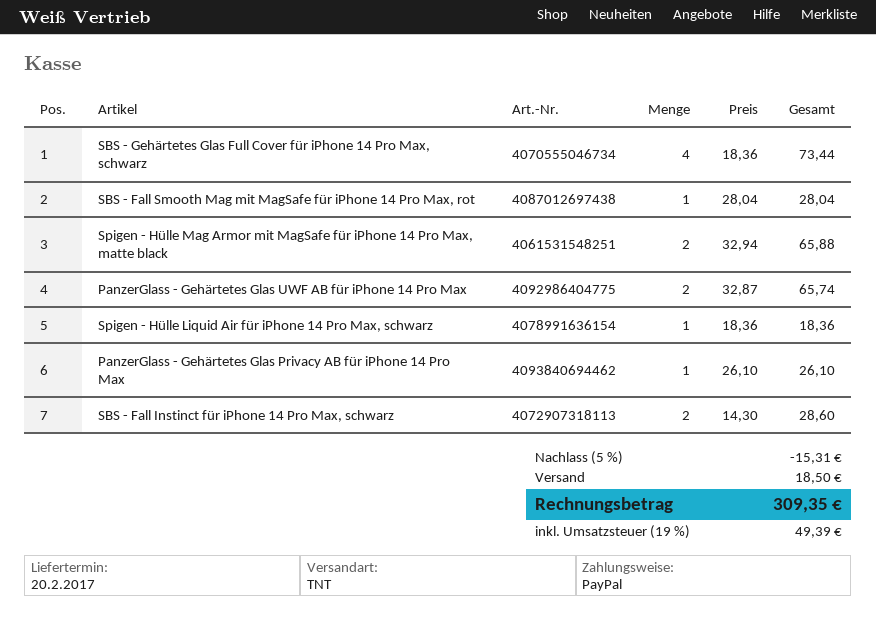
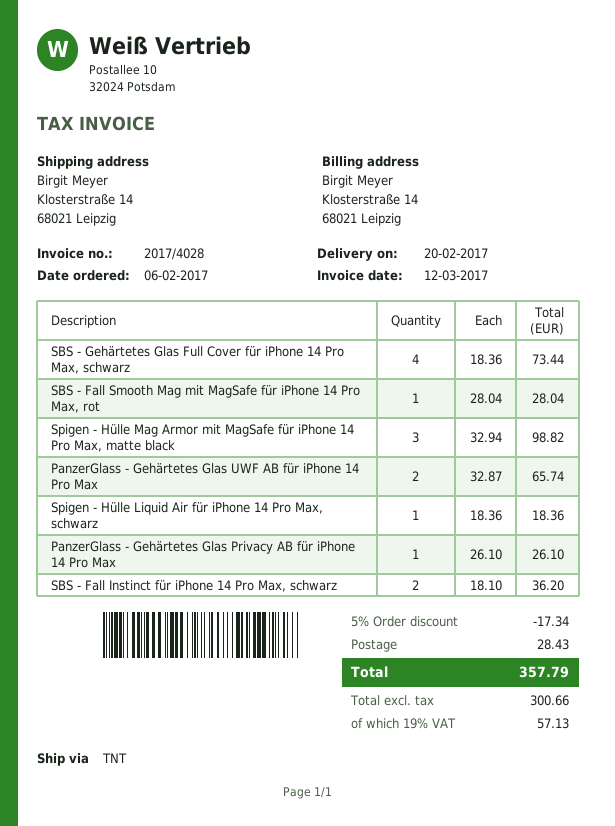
Spigen - Hülle Mag Armor mit MagSafe für iPhone 14 Pro Max, matte black: 2 x 32.94 = 65.88 -> 3 x 32.94 = 98.82
SBS - Fall Instinct für iPhone 14 Pro Max, schwarz: 2 x 14.30 = 28.60 -> 2 x 18.10 = 36.20
discount: 5% = 15.31 -> 5% = 17.34
shipping: 18.50 -> 28.43
tax: 19% = 49.39 -> 19% = 57.13
total: 309.35 -> 357.79

